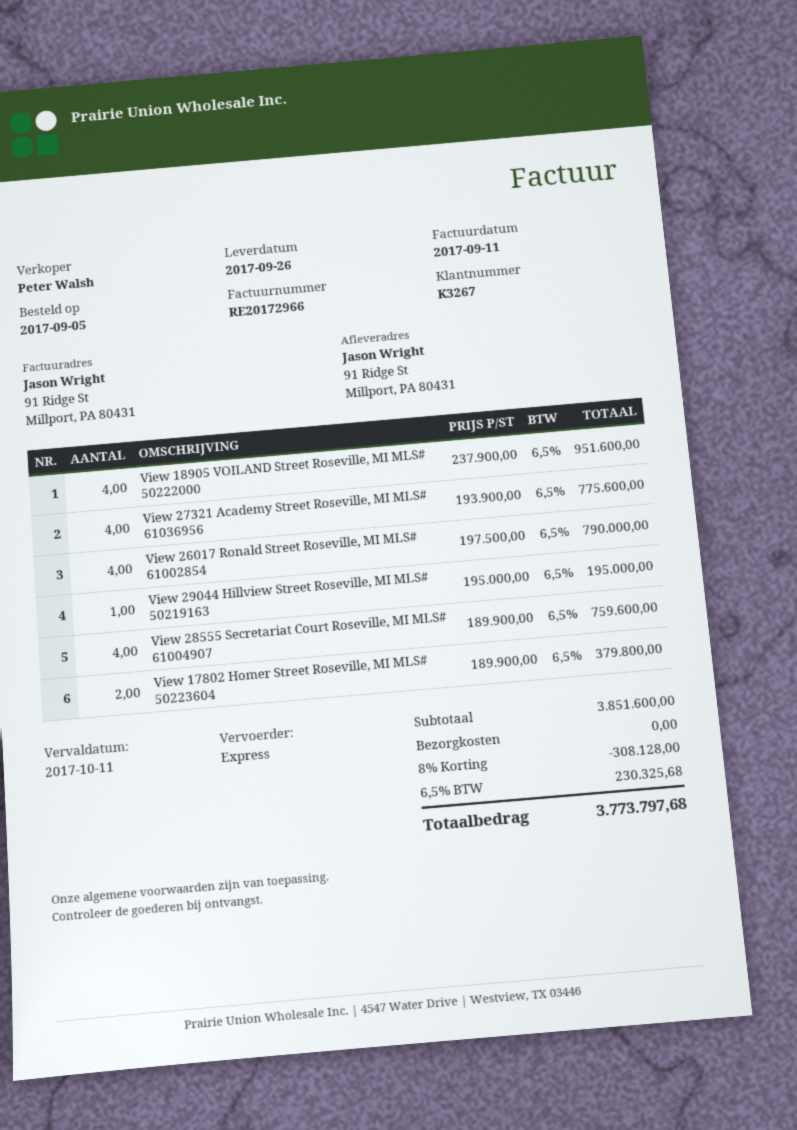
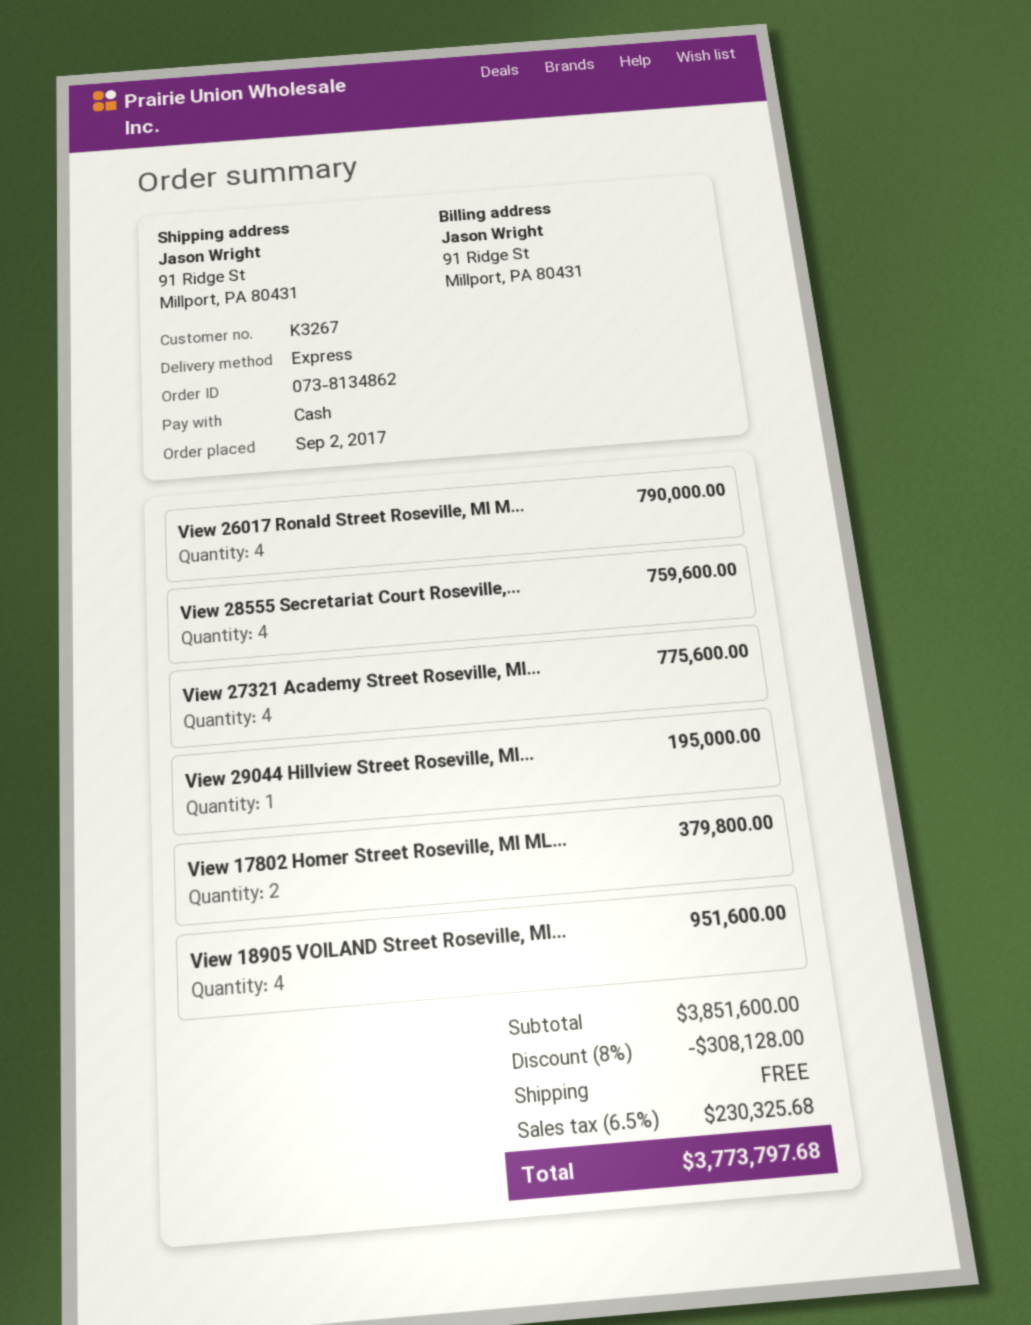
order date: 2017-09-05 -> 2017-09-02

